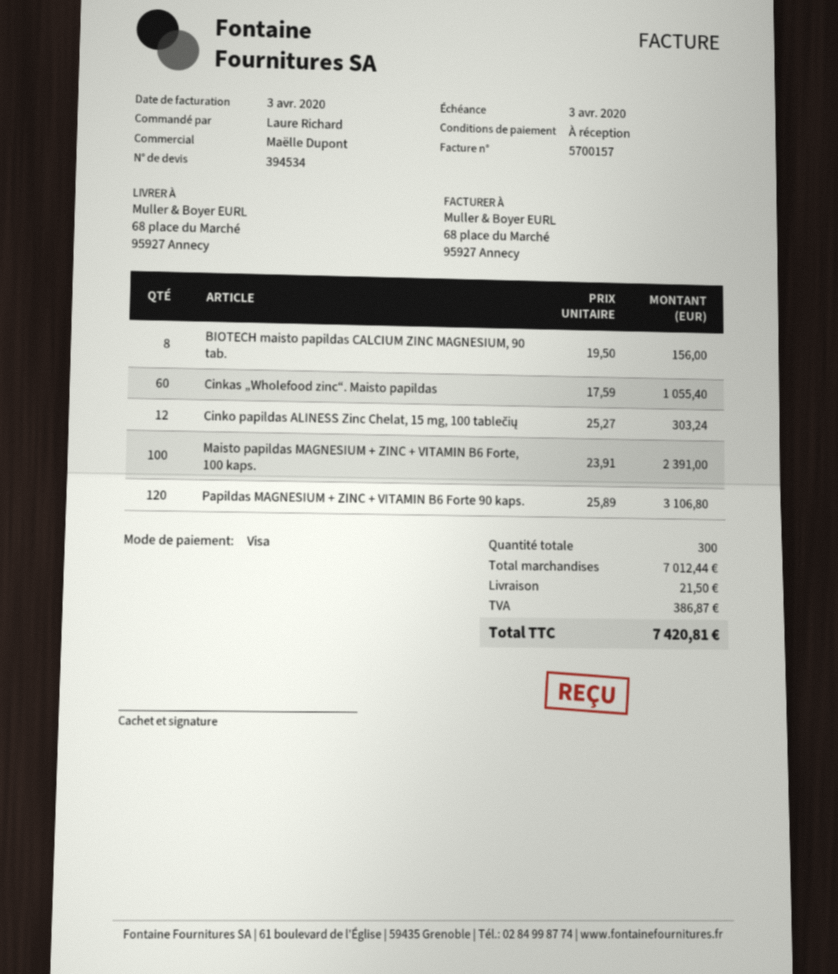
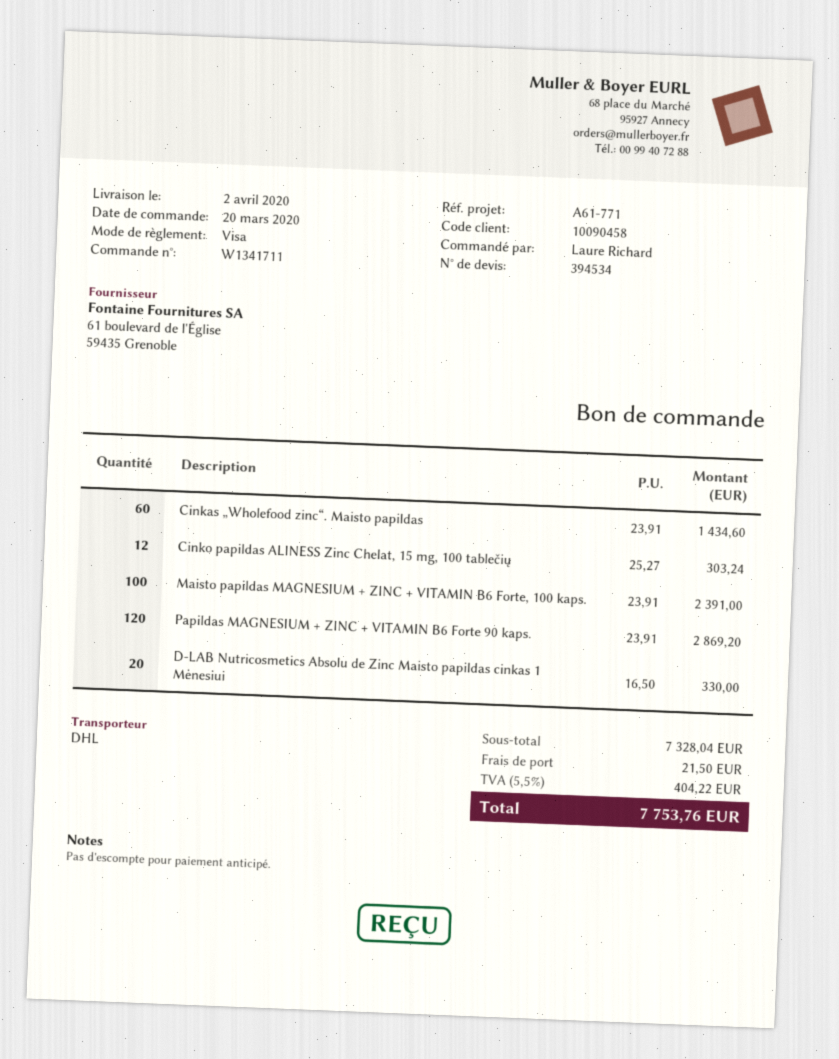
BIOTECH maisto papildas CALCIUM ZINC MAGNESIUM, 90 tab.: 8 x 19.50 = 156.00 -> none
Cinkas „Wholefood zinc“. Maisto papildas: 60 x 17.59 = 1055.40 -> 60 x 23.91 = 1434.60
Papildas MAGNESIUM + ZINC + VITAMIN B6 Forte 90 kaps.: 120 x 25.89 = 3106.80 -> 120 x 23.91 = 2869.20
D-LAB Nutricosmetics Absolu de Zinc Maisto papildas cinkas 1 Mėnesiui: none -> 20 x 16.50 = 330.00
subtotal: 7012.44 -> 7328.04
tax: 386.87 -> 404.22
total: 7420.81 -> 7753.76

